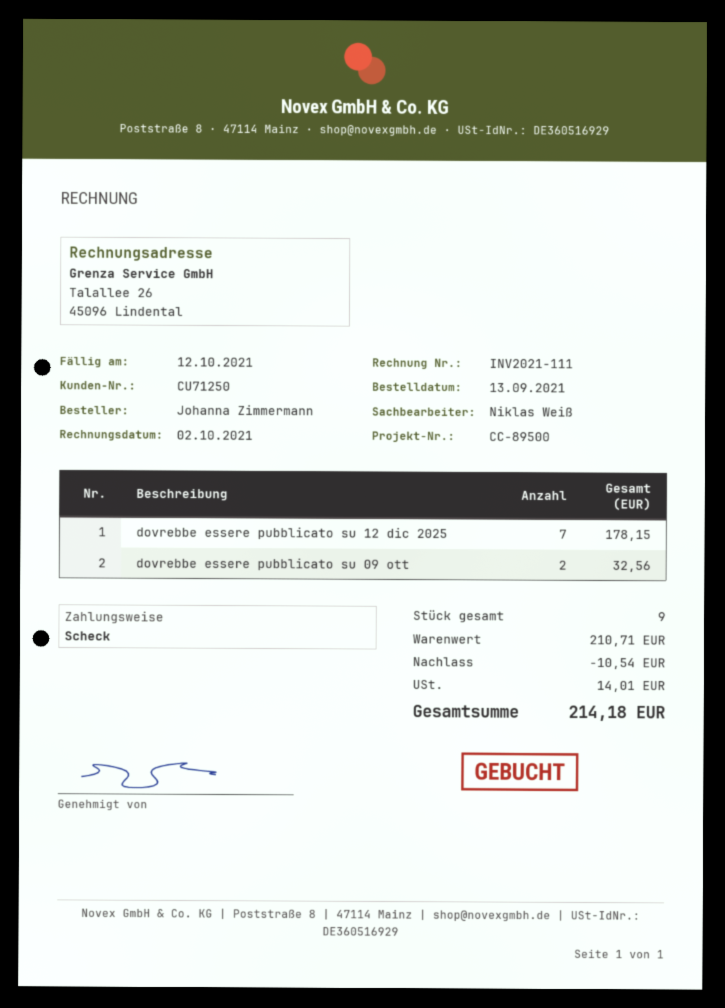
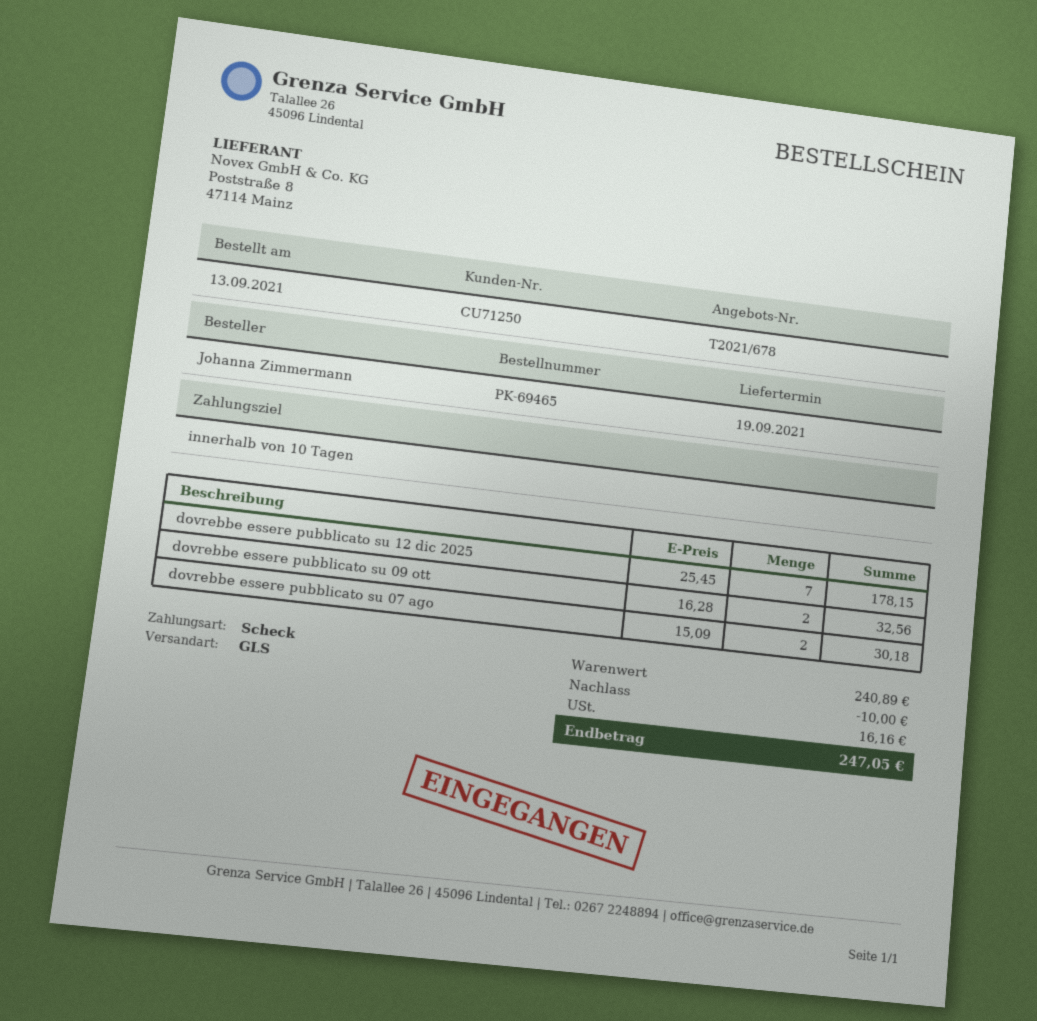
dovrebbe essere pubblicato su 07 ago: none -> 2 for 30.18
subtotal: 210.71 -> 240.89
discount: 10.54 -> 10.00
tax: 14.01 -> 16.16
total: 214.18 -> 247.05

